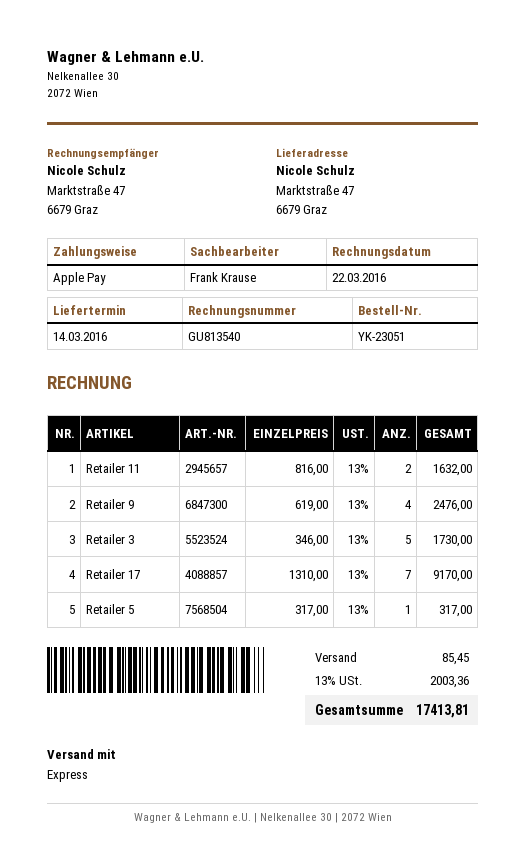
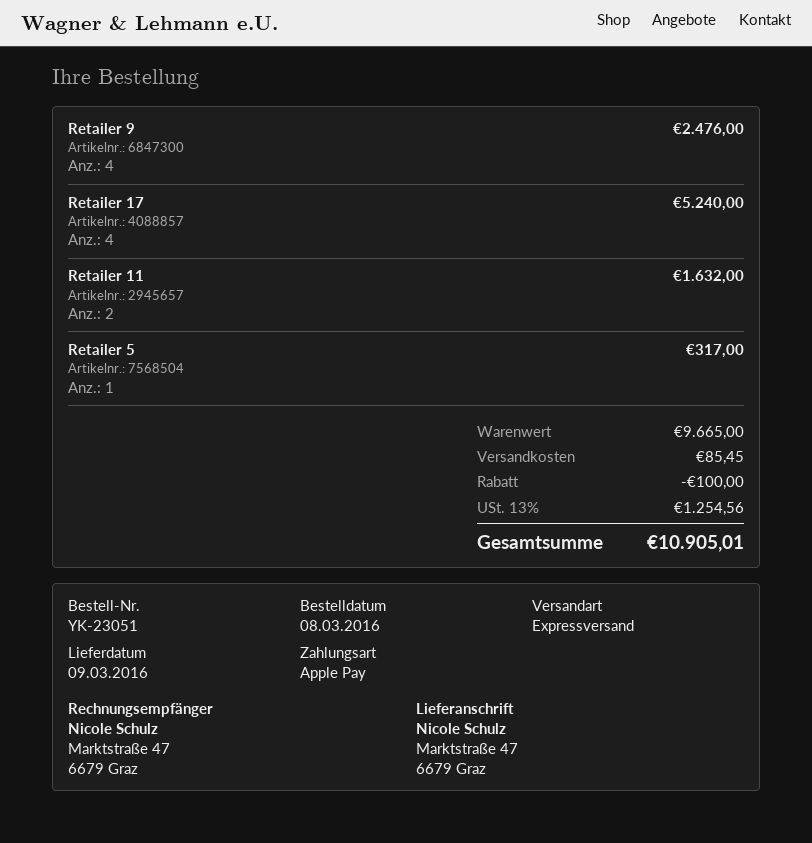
delivery date: 2016-03-14 -> 2016-03-09
Retailer 3: 5 for 1730.00 -> none
Retailer 17: 7 for 9170.00 -> 4 for 5240.00
discount: none -> 100.00
tax: 13% = 2003.36 -> 13% = 1254.56
total: 17413.81 -> 10905.01

